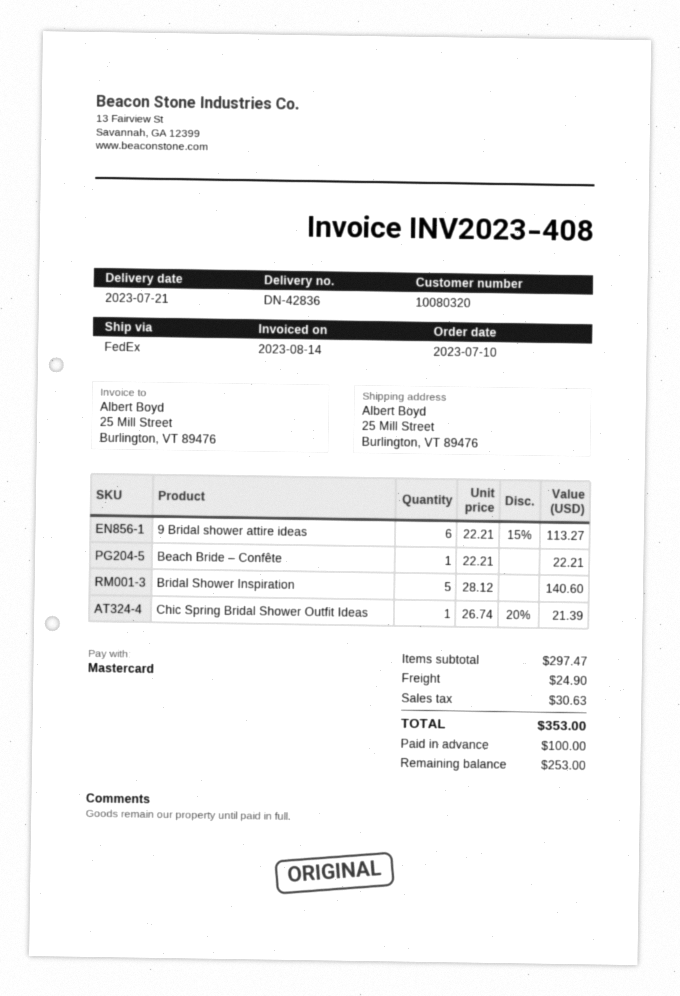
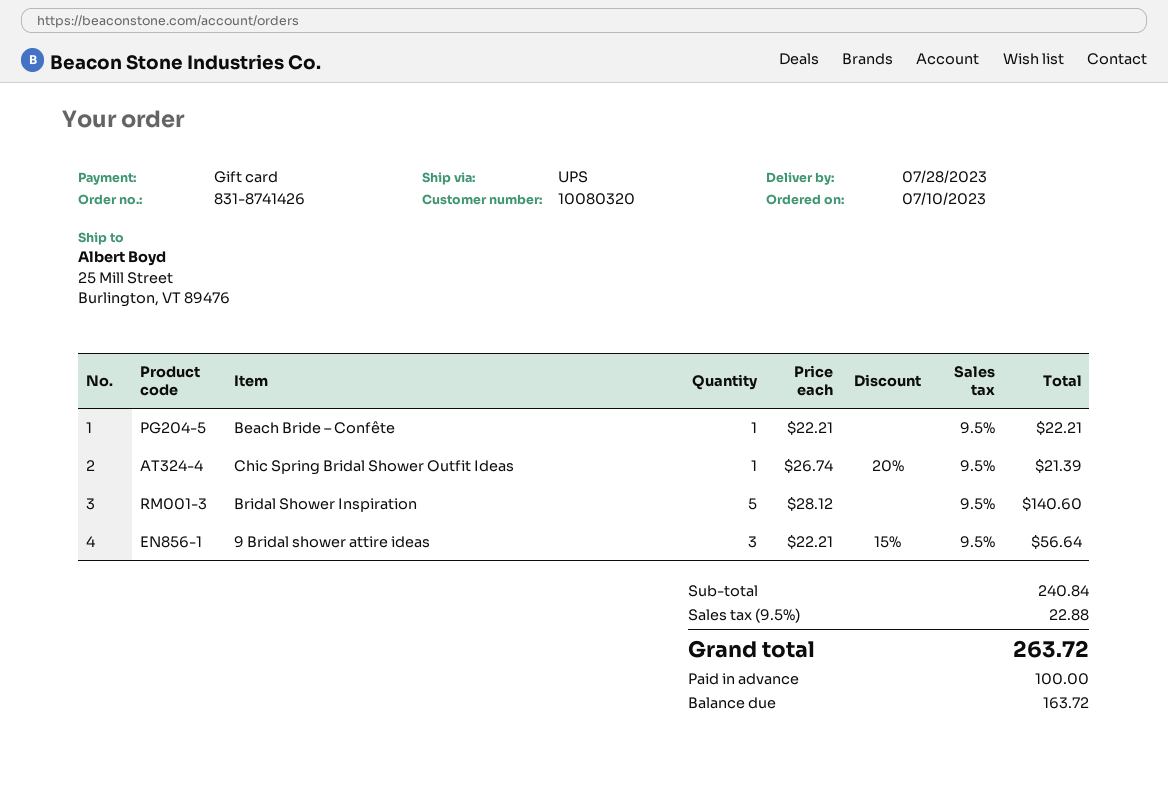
delivery date: 2023-07-21 -> 2023-07-28
payment method: Mastercard -> gift card
shipping method: FedEx -> UPS
9 Bridal shower attire ideas: 6 x 22.21 - 15% = 113.27 -> 3 x 22.21 - 15% = 56.64
subtotal: 297.47 -> 240.84
shipping: 24.90 -> none
tax: 30.63 -> 22.88
total: 353.00 -> 263.72
balance: 253.00 -> 163.72

